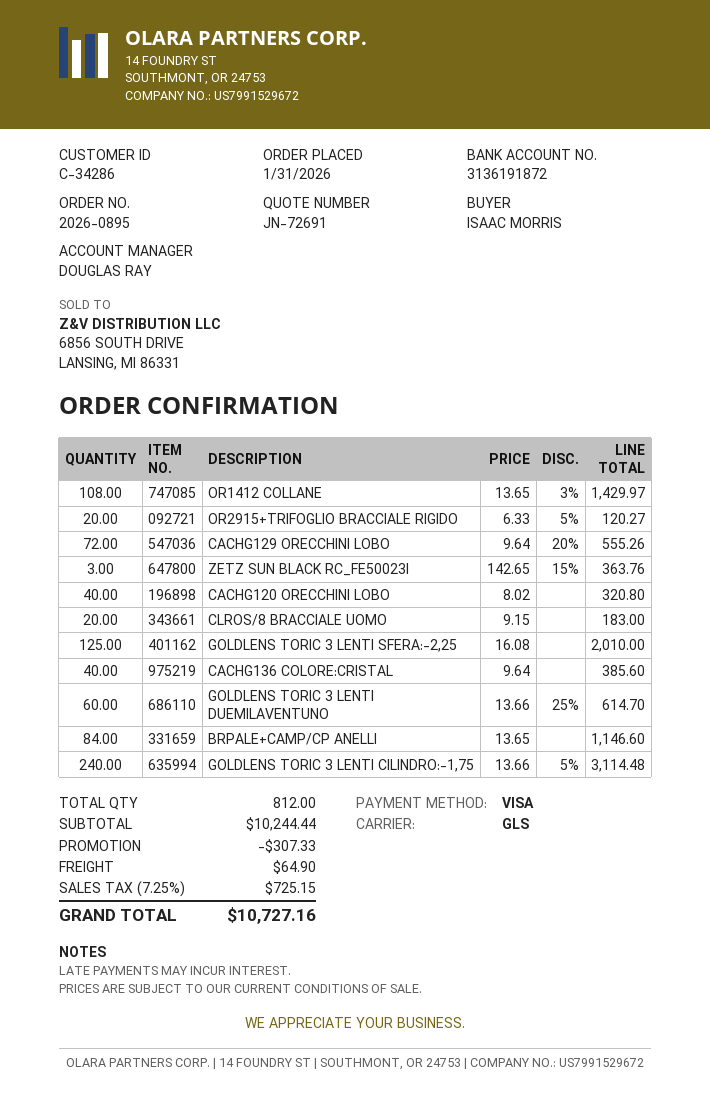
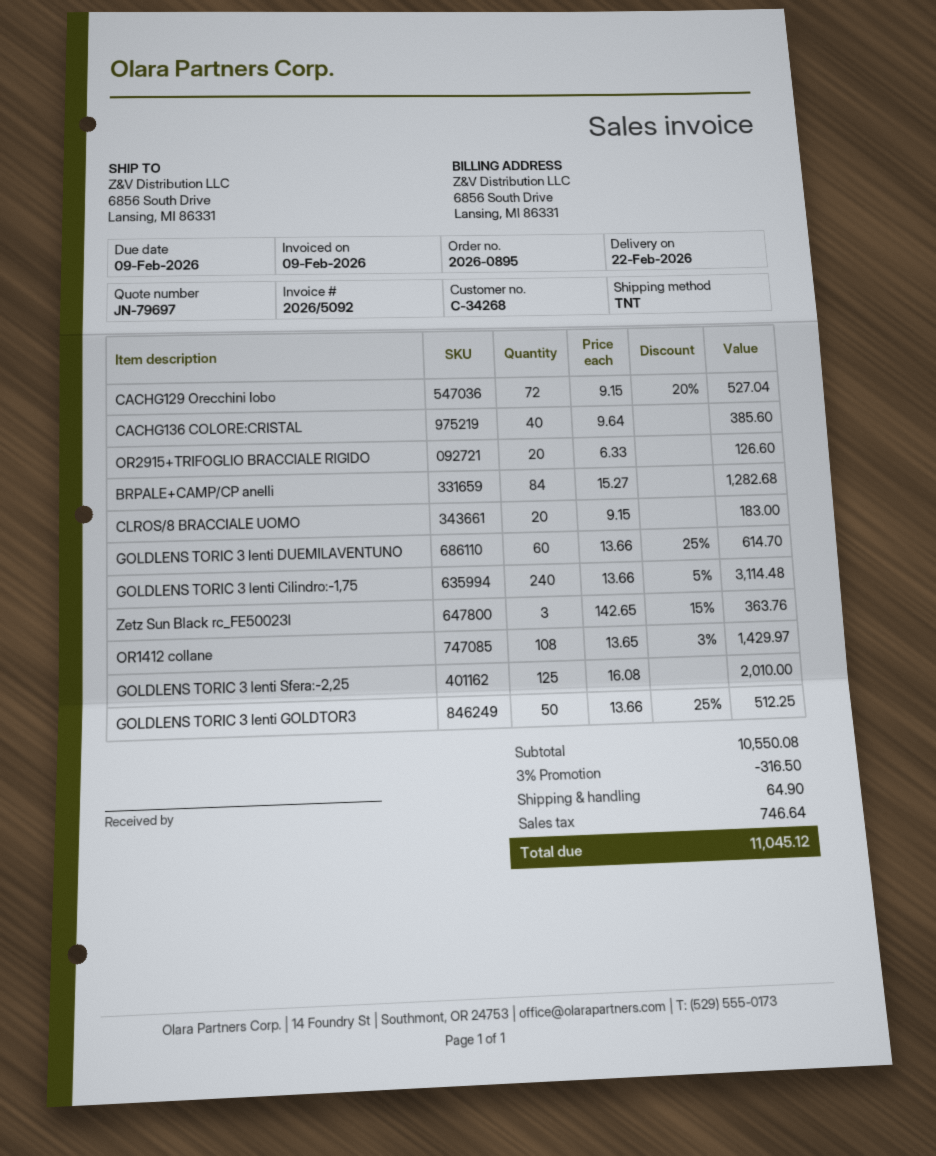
quote number: JN-72691 -> JN-79697
customer number: C-34286 -> C-34268
shipping method: GLS -> TNT
OR2915+TRIFOGLIO BRACCIALE RIGIDO: 20 x 6.33 - 5% = 120.27 -> 20 x 6.33 = 126.60
CACHG129 ORECCHINI LOBO: 72 x 9.64 - 20% = 555.26 -> 72 x 9.15 - 20% = 527.04
CACHG120 ORECCHINI LOBO: 40 x 8.02 = 320.80 -> none
BRPALE+CAMP/CP ANELLI: 84 x 13.65 = 1146.60 -> 84 x 15.27 = 1282.68
GOLDLENS TORIC 3 lenti GOLDTOR3: none -> 50 x 13.66 - 25% = 512.25
subtotal: 10244.44 -> 10550.08
discount: 307.33 -> 316.50
tax: 725.15 -> 746.64
total: 10727.16 -> 11045.12

